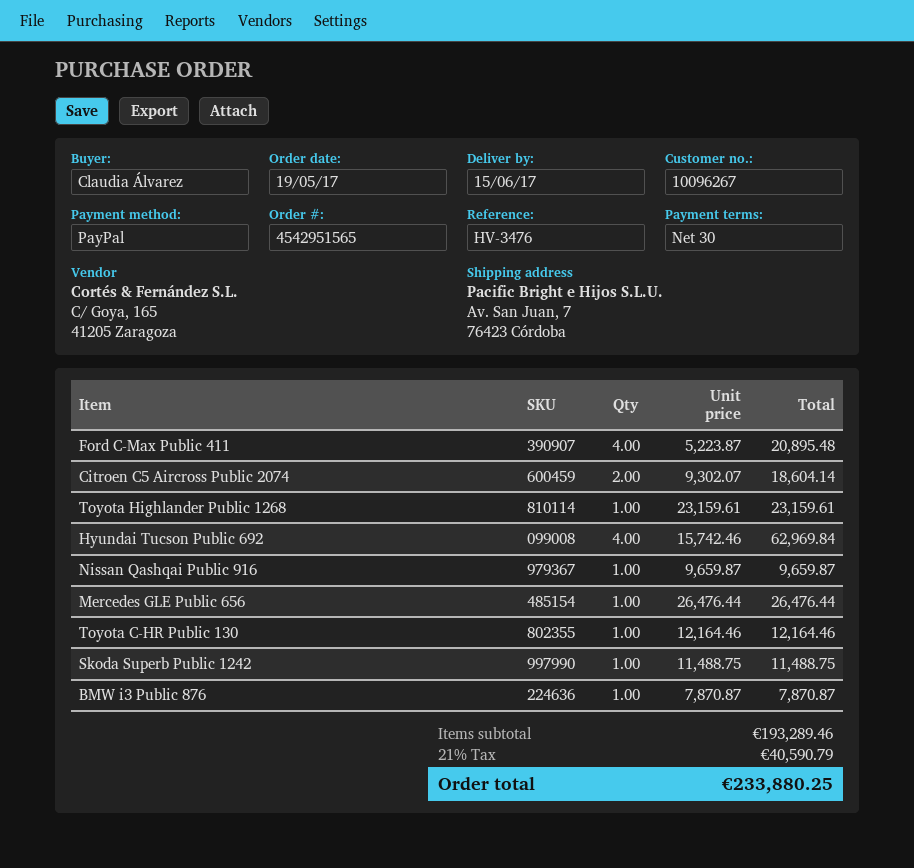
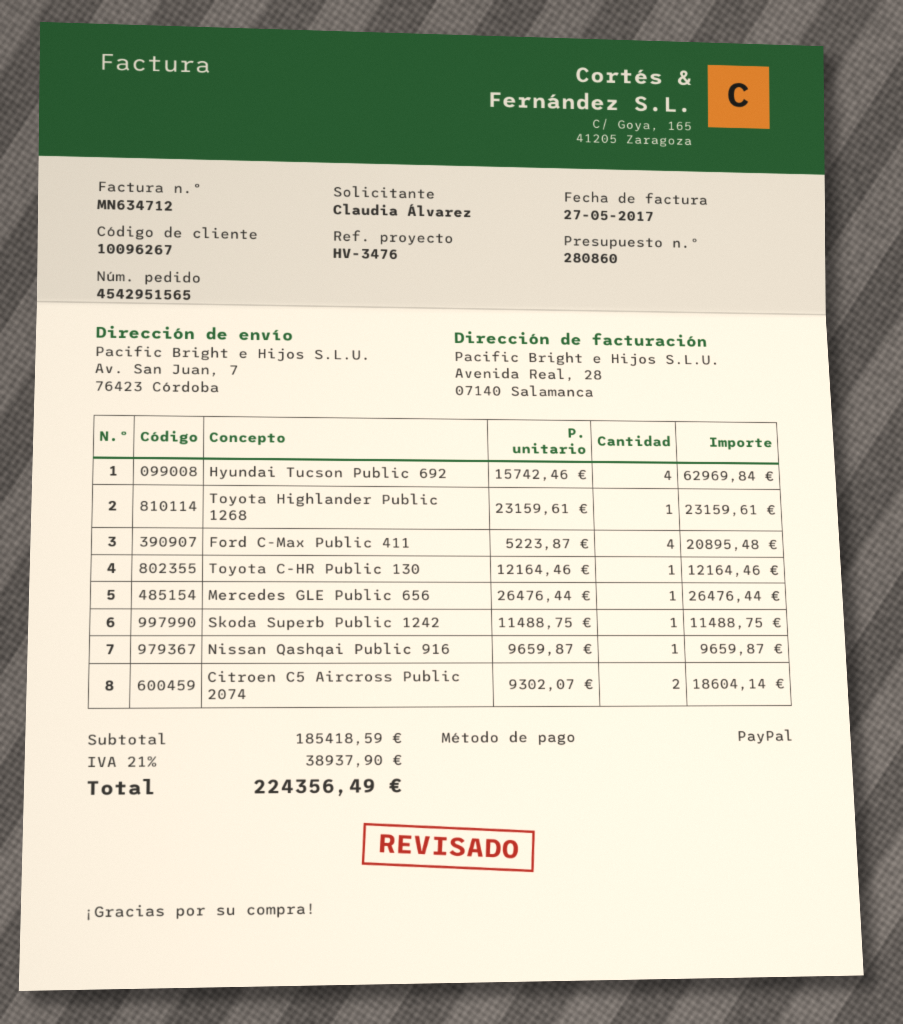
BMW i3 Public 876: 1 x 7870.87 = 7870.87 -> none
subtotal: 193289.46 -> 185418.59
tax: 21% = 40590.79 -> 21% = 38937.90
total: 233880.25 -> 224356.49

